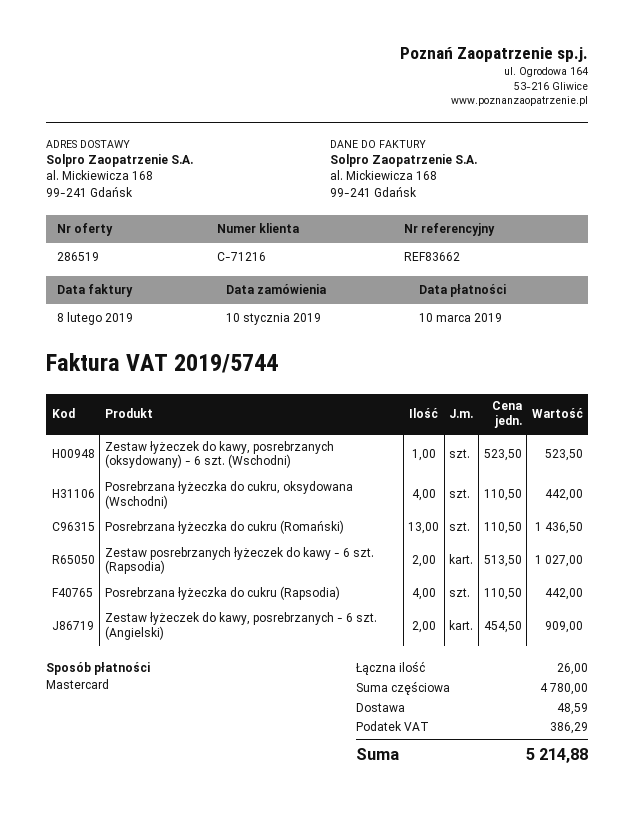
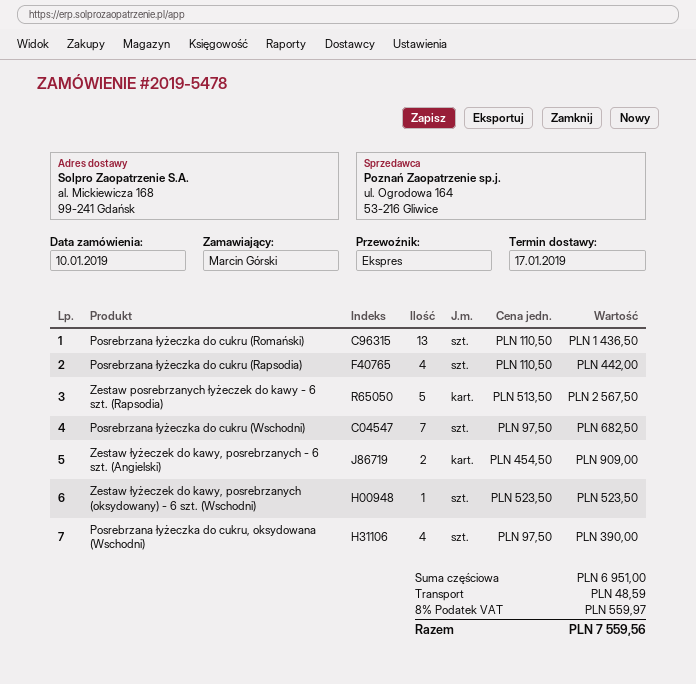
Posrebrzana łyżeczka do cukru, oksydowana (Wschodni): 4 x 110.50 = 442.00 -> 4 x 97.50 = 390.00
Zestaw posrebrzanych łyżeczek do kawy - 6 szt. (Rapsodia): 2 x 513.50 = 1027.00 -> 5 x 513.50 = 2567.50
Posrebrzana łyżeczka do cukru (Wschodni): none -> 7 x 97.50 = 682.50
subtotal: 4780.00 -> 6951.00
tax: 386.29 -> 559.97
total: 5214.88 -> 7559.56

